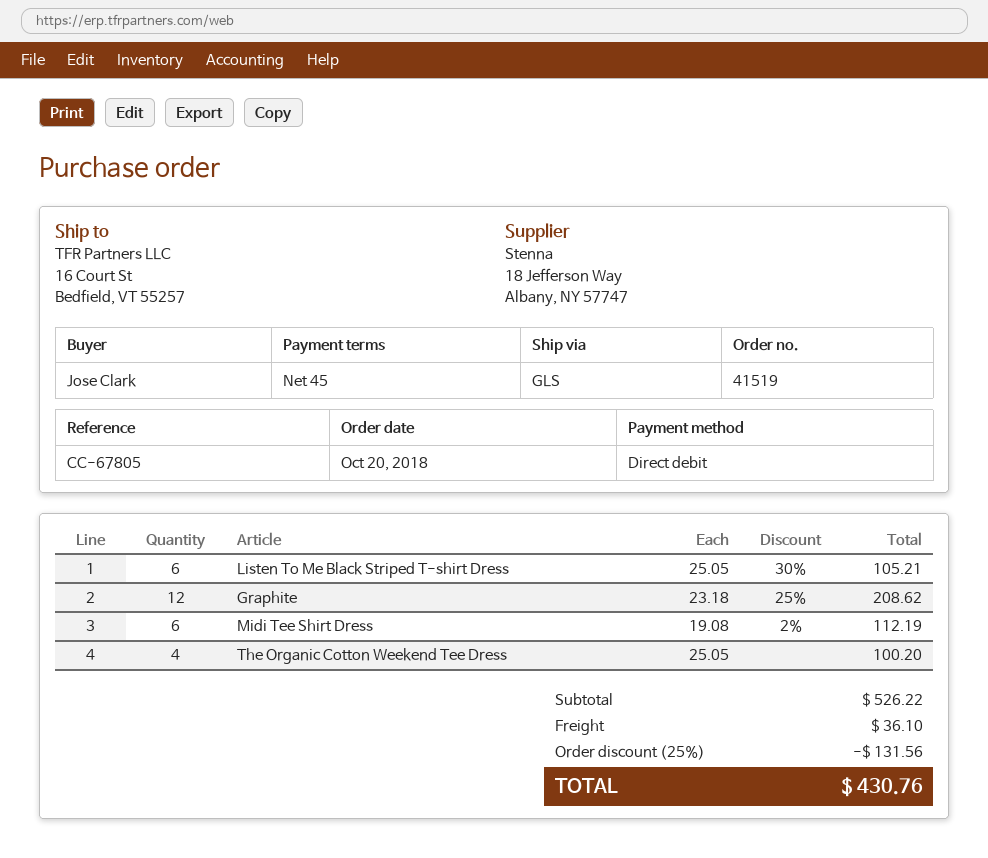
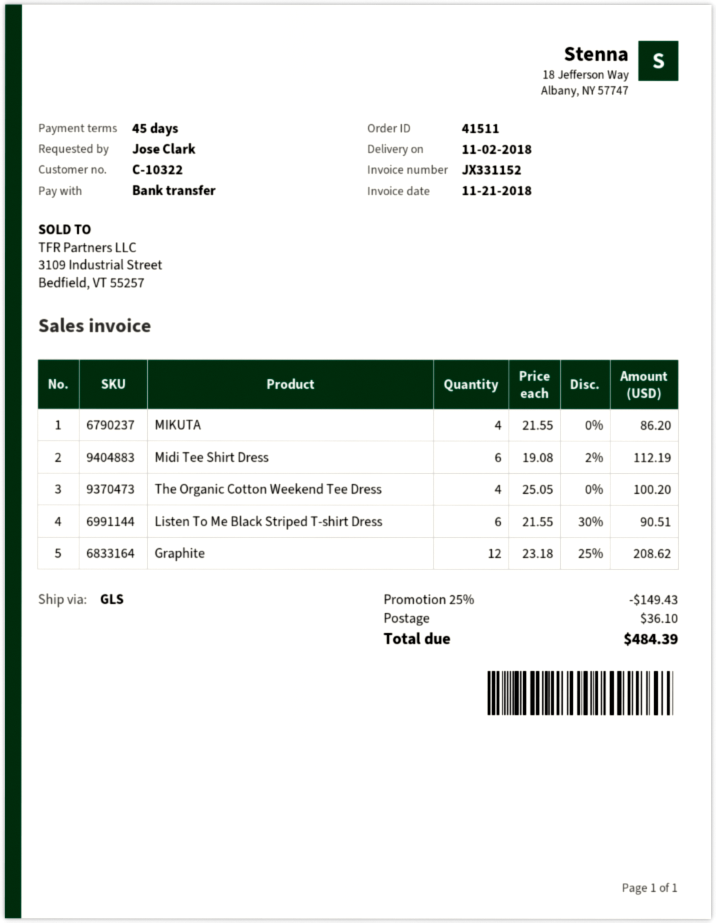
order number: 41519 -> 41511
payment method: direct debit -> bank transfer
Listen To Me Black Striped T-shirt Dress: 6 x 25.05 - 30% = 105.21 -> 6 x 21.55 - 30% = 90.51
MIKUTA: none -> 4 x 21.55 = 86.20
discount: 25% = 131.56 -> 25% = 149.43
total: 430.76 -> 484.39

